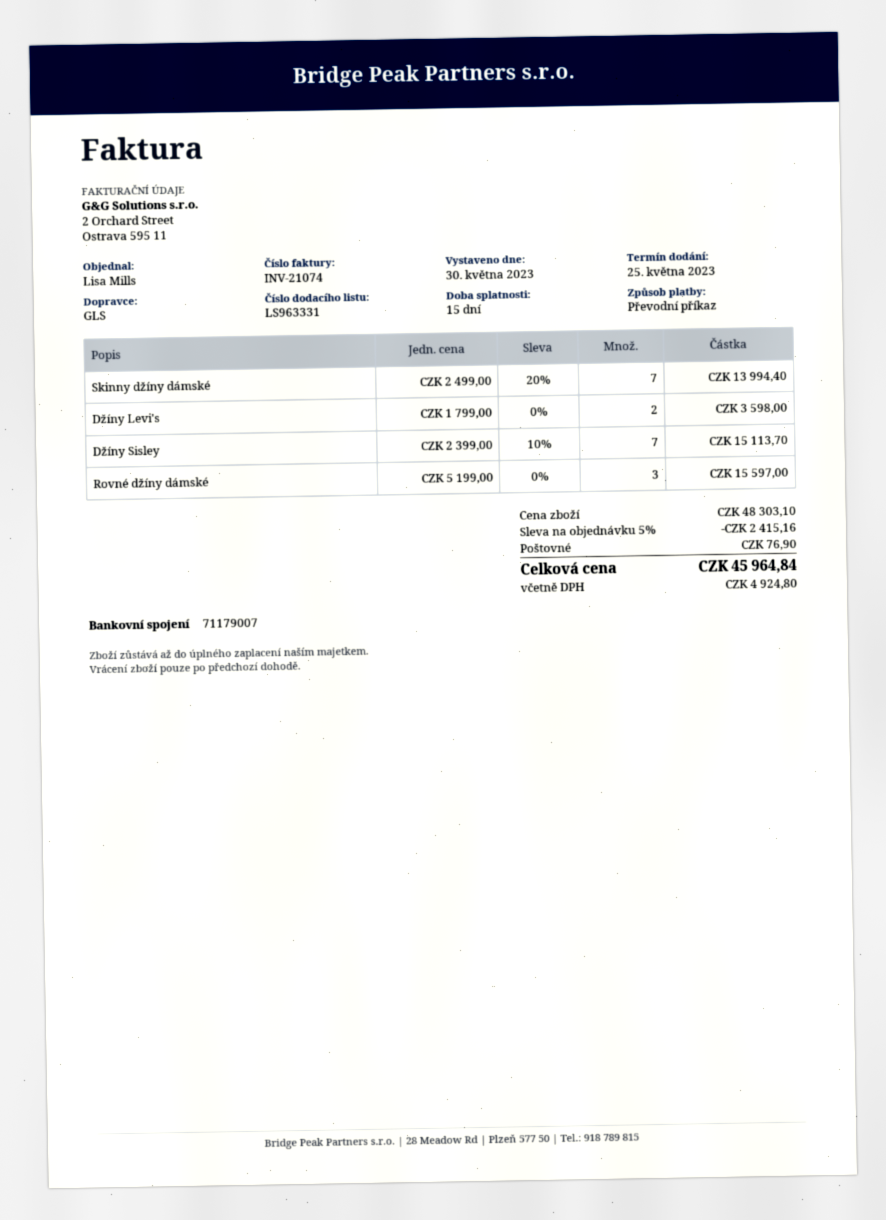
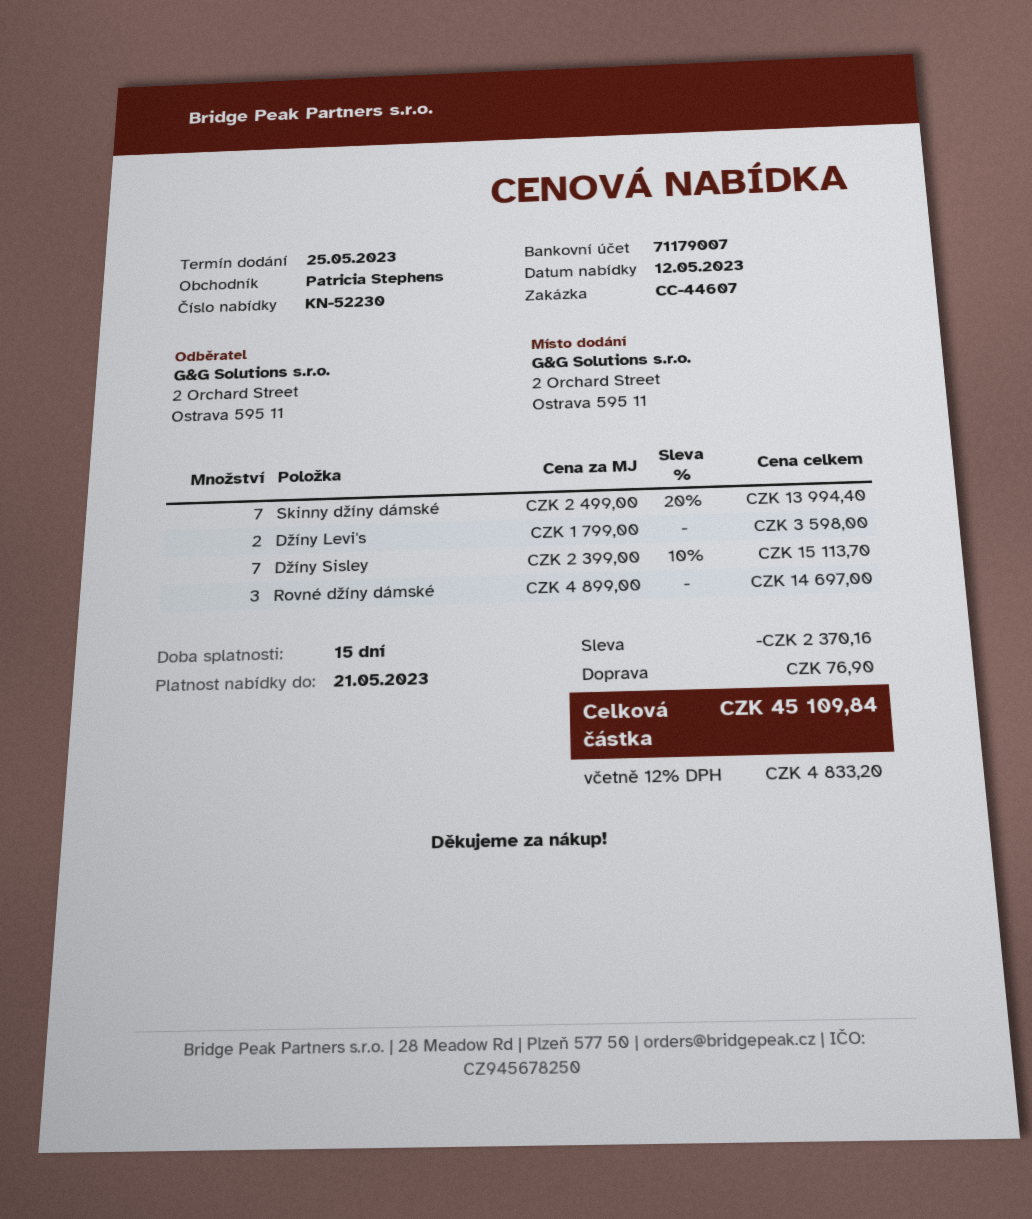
Rovné džíny dámské: 3 x 5199.00 = 15597.00 -> 3 x 4899.00 = 14697.00
discount: 2415.16 -> 2370.16
tax: 4924.80 -> 4833.20
total: 45964.84 -> 45109.84

